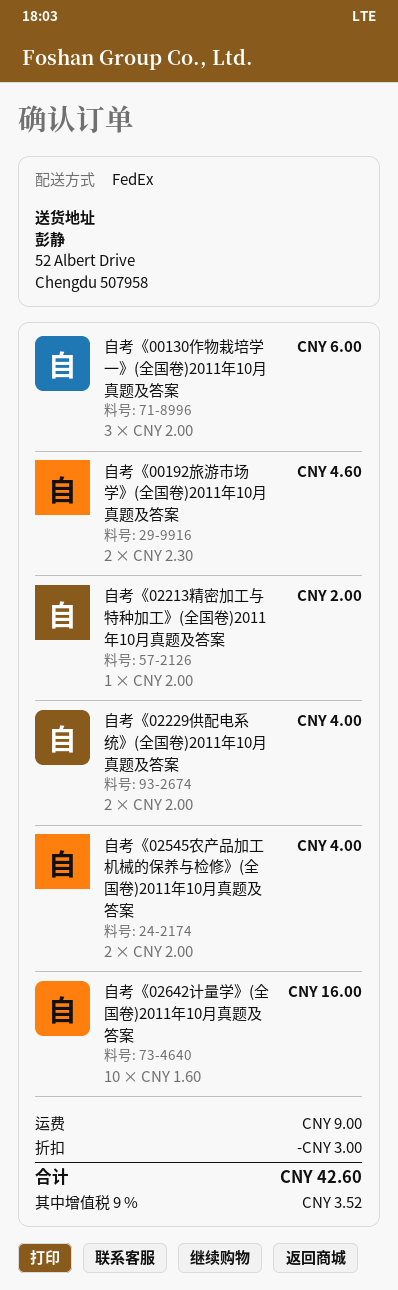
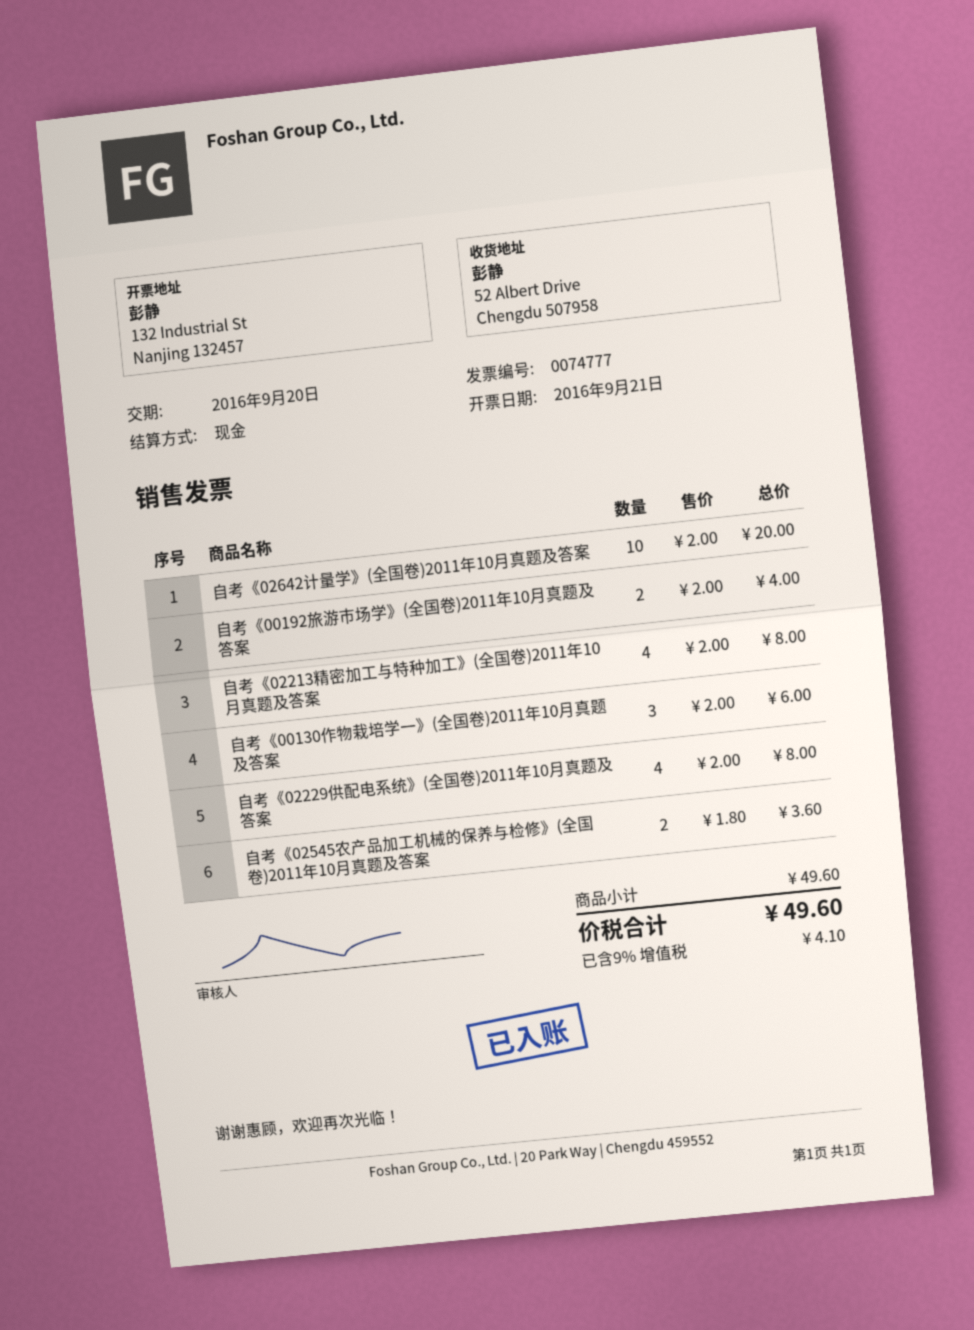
自考《00192旅游市场学》(全国卷)2011年10月真题及答案: 2 x 2.30 = 4.60 -> 2 x 2.00 = 4.00
自考《02213精密加工与特种加工》(全国卷)2011年10月真题及答案: 1 x 2.00 = 2.00 -> 4 x 2.00 = 8.00
自考《02229供配电系统》(全国卷)2011年10月真题及答案: 2 x 2.00 = 4.00 -> 4 x 2.00 = 8.00
自考《02545农产品加工机械的保养与检修》(全国卷)2011年10月真题及答案: 2 x 2.00 = 4.00 -> 2 x 1.80 = 3.60
自考《02642计量学》(全国卷)2011年10月真题及答案: 10 x 1.60 = 16.00 -> 10 x 2.00 = 20.00
discount: 3.00 -> none
shipping: 9.00 -> none
tax: 9% = 3.52 -> 9% = 4.10
total: 42.60 -> 49.60

